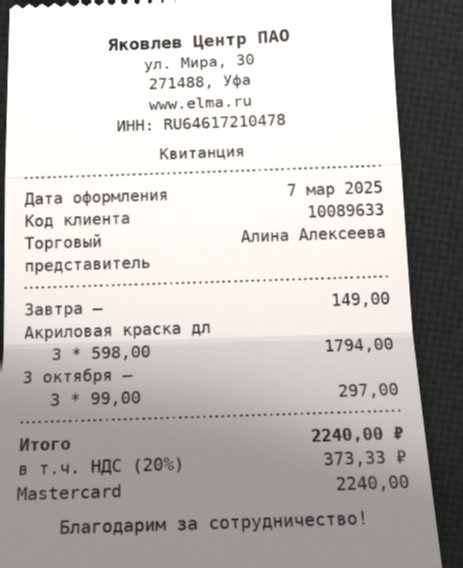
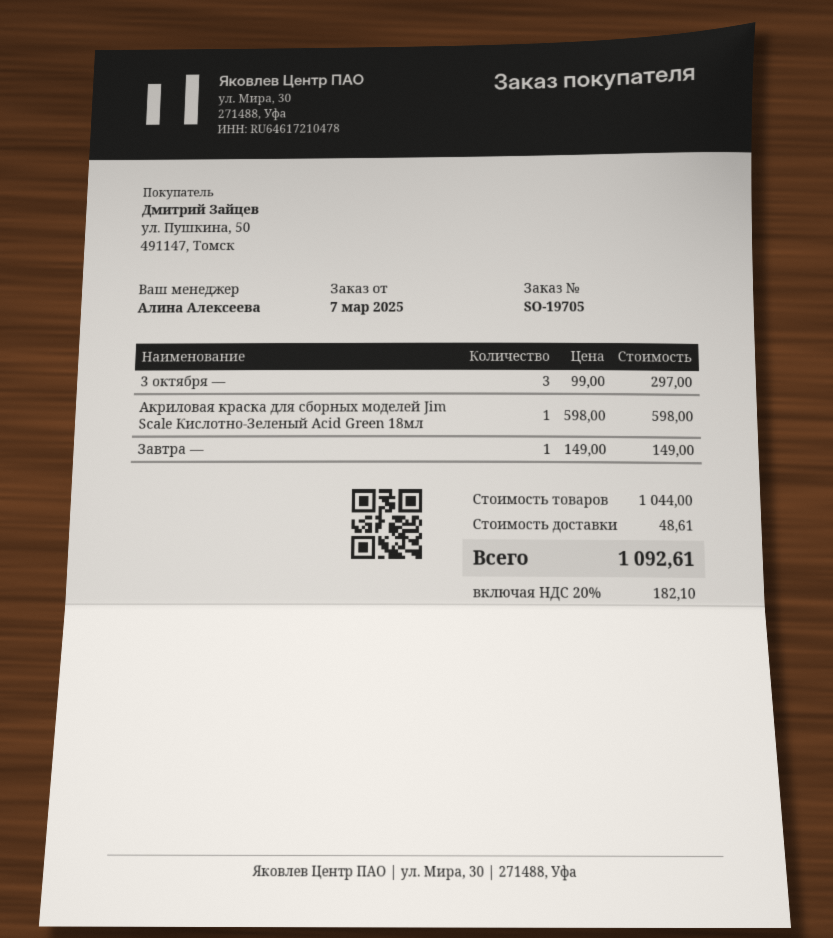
Акриловая краска дл: 3 x 598.00 = 1794.00 -> 1 x 598.00 = 598.00
shipping: none -> 48.61
tax: 20% = 373.33 -> 20% = 182.10
total: 2240.00 -> 1092.61

